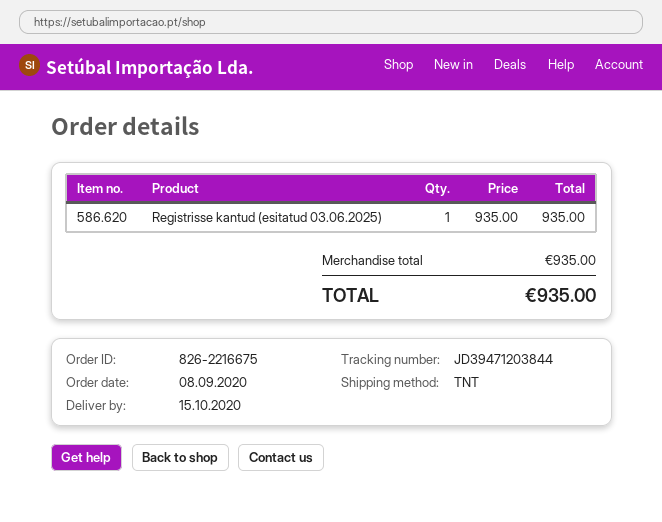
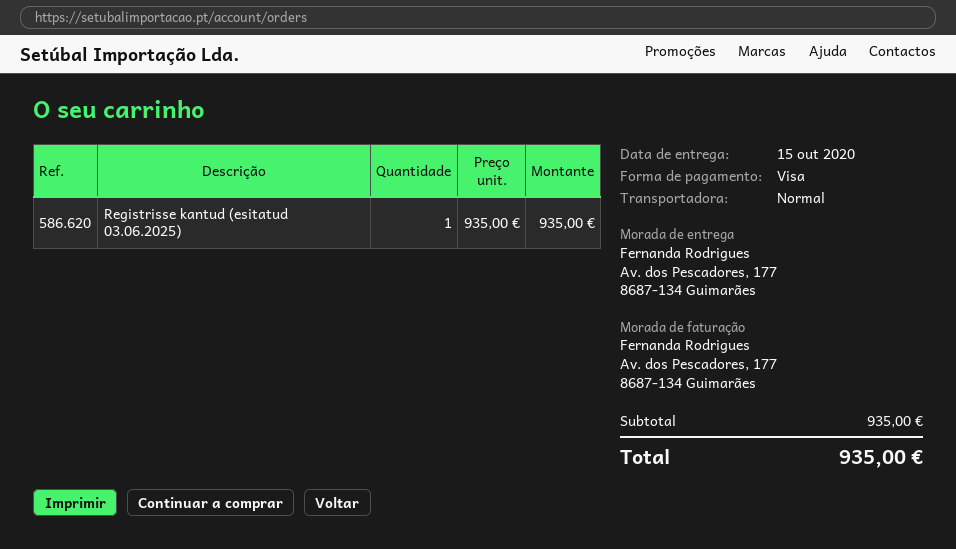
shipping method: TNT -> standard

